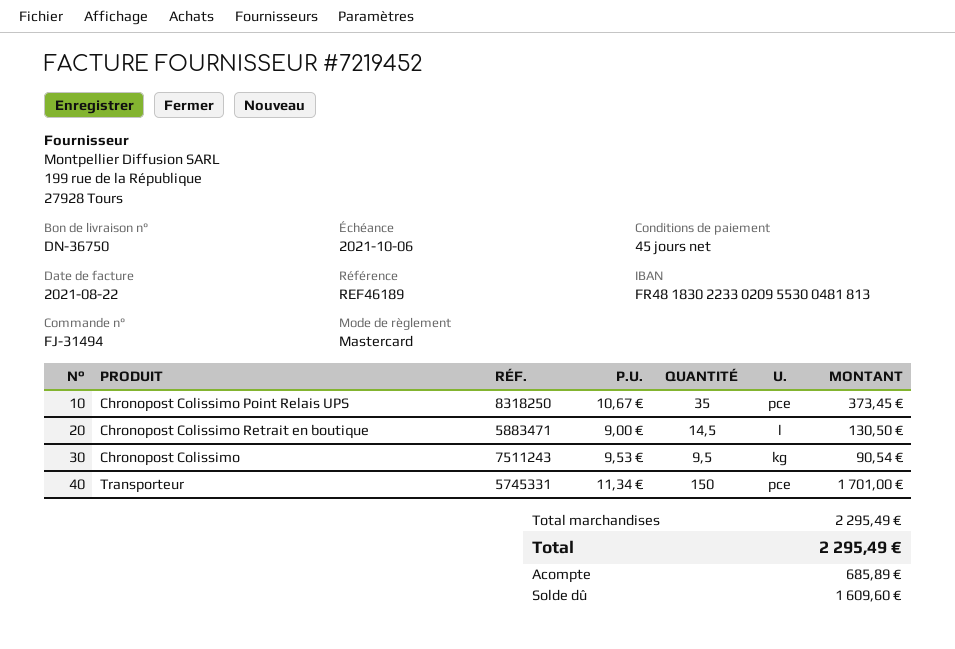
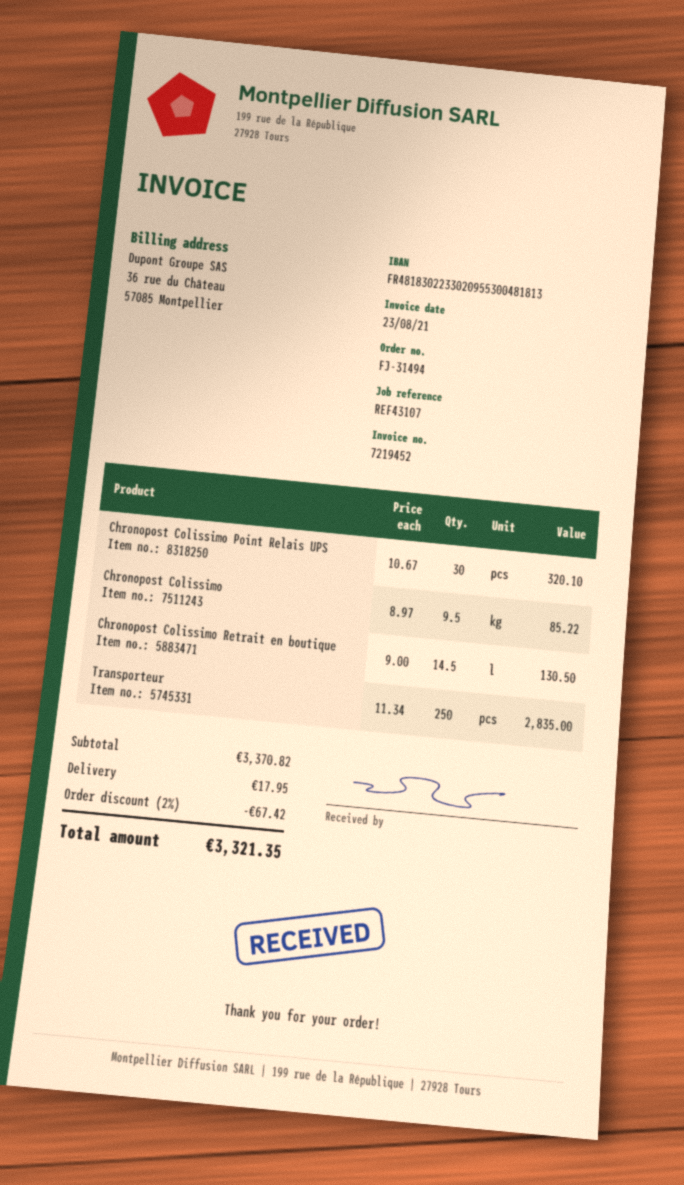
invoice date: 2021-08-22 -> 2021-08-23
reference: REF46189 -> REF43107
Chronopost Colissimo Point Relais UPS: 35 x 10.67 = 373.45 -> 30 x 10.67 = 320.10
Chronopost Colissimo: 9.5 x 9.53 = 90.54 -> 9.5 x 8.97 = 85.22
Transporteur: 150 x 11.34 = 1701.00 -> 250 x 11.34 = 2835.00
subtotal: 2295.49 -> 3370.82
discount: none -> 2% = 67.42
shipping: none -> 17.95
total: 2295.49 -> 3321.35

